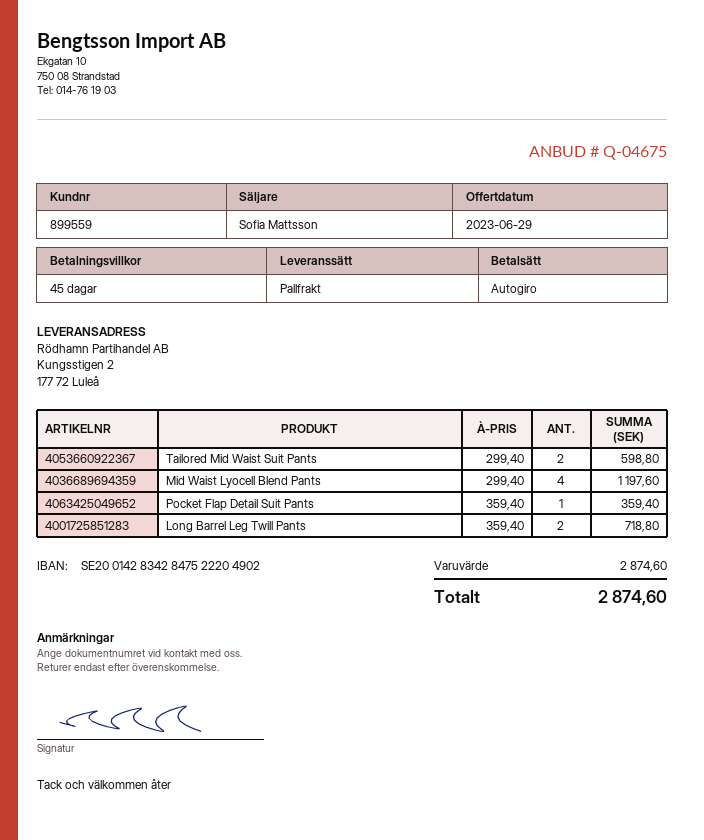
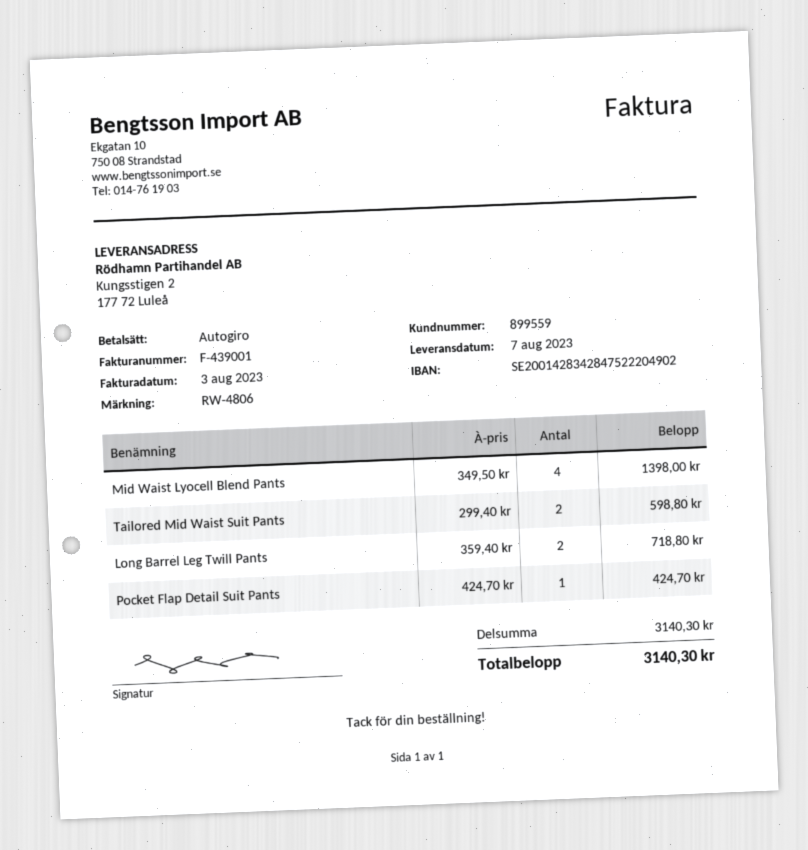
Mid Waist Lyocell Blend Pants: 4 x 299.40 = 1197.60 -> 4 x 349.50 = 1398.00
Pocket Flap Detail Suit Pants: 1 x 359.40 = 359.40 -> 1 x 424.70 = 424.70
subtotal: 2874.60 -> 3140.30
total: 2874.60 -> 3140.30

